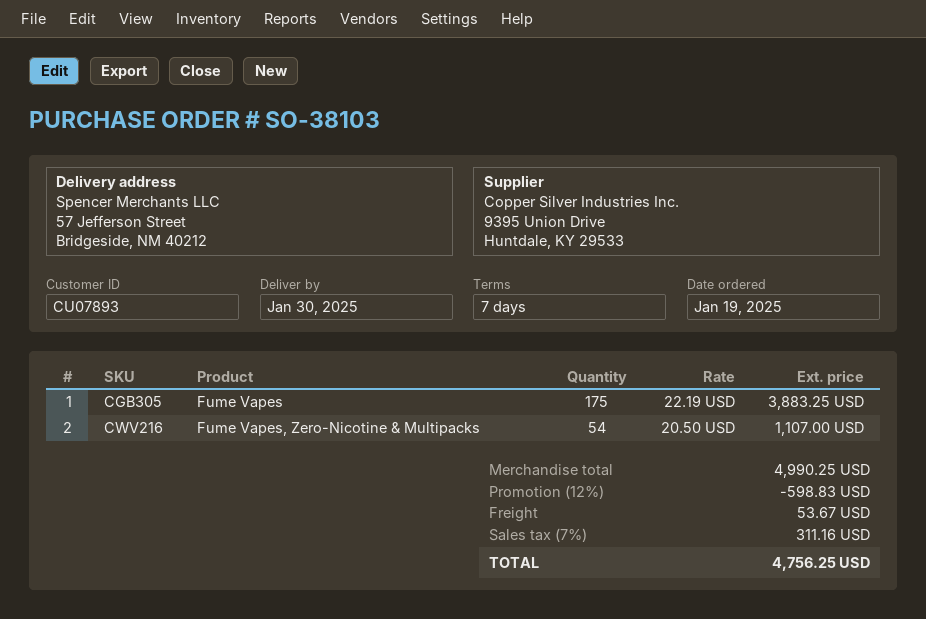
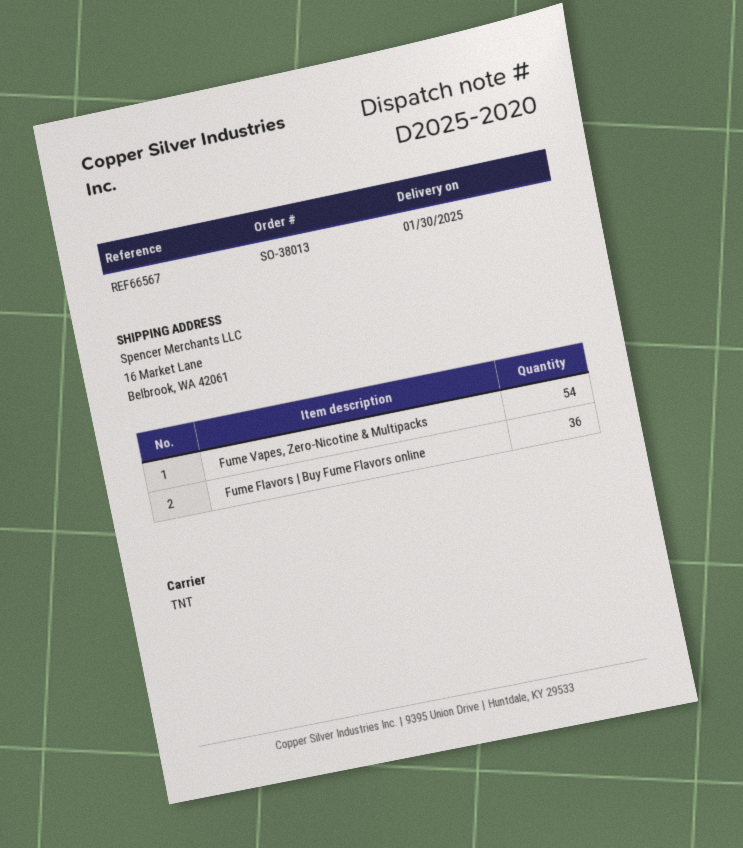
order number: SO-38103 -> SO-38013
ship to: 57 Jefferson Street, Bridgeside, NM 40212 -> 16 Market Lane, Belbrook, WA 42061
Fume Vapes: 175 -> none
Fume Flavors | Buy Fume Flavors online: none -> 36

